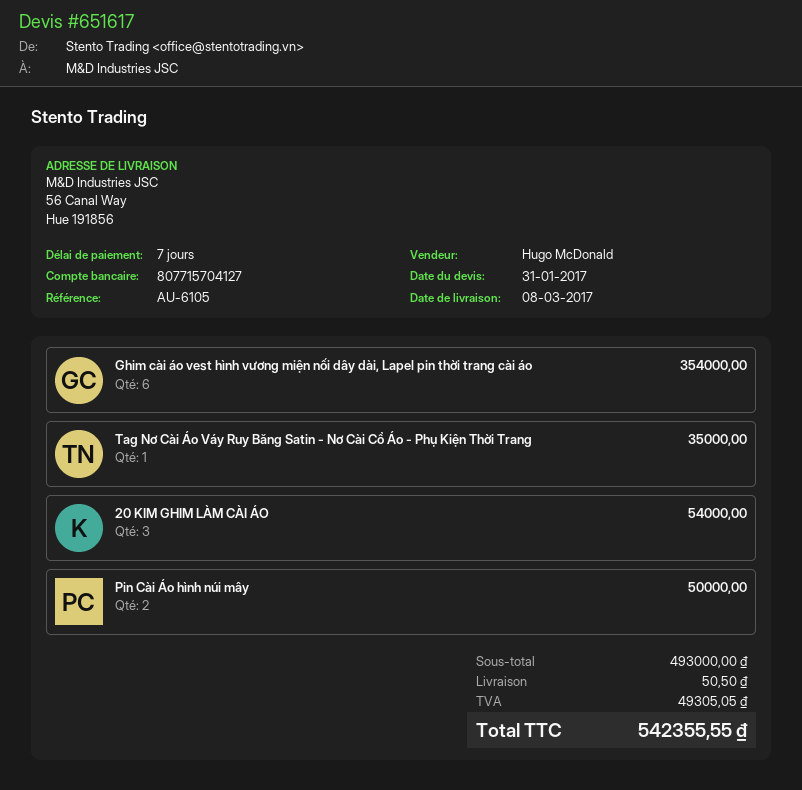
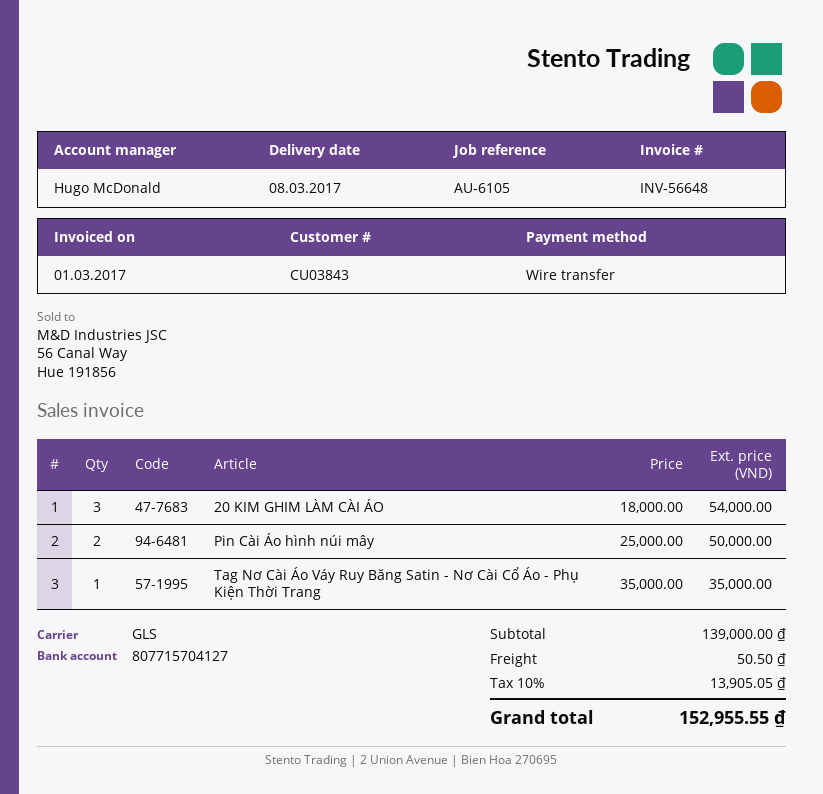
Ghim cài áo vest hình vương miện nối dây dài, Lapel pin thời trang cài áo: 6 for 354000.00 -> none
subtotal: 493000.00 -> 139000.00
tax: 49305.05 -> 13905.05
total: 542355.55 -> 152955.55

